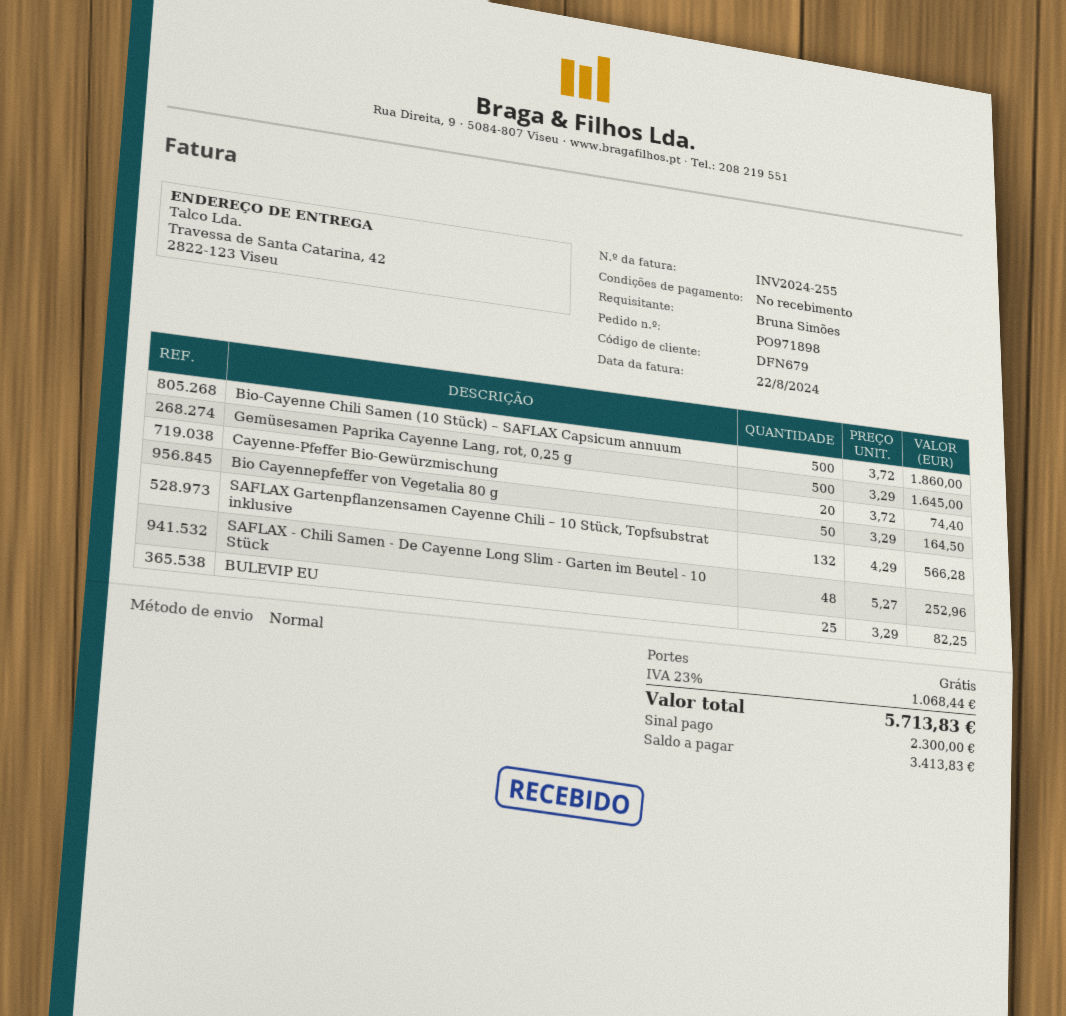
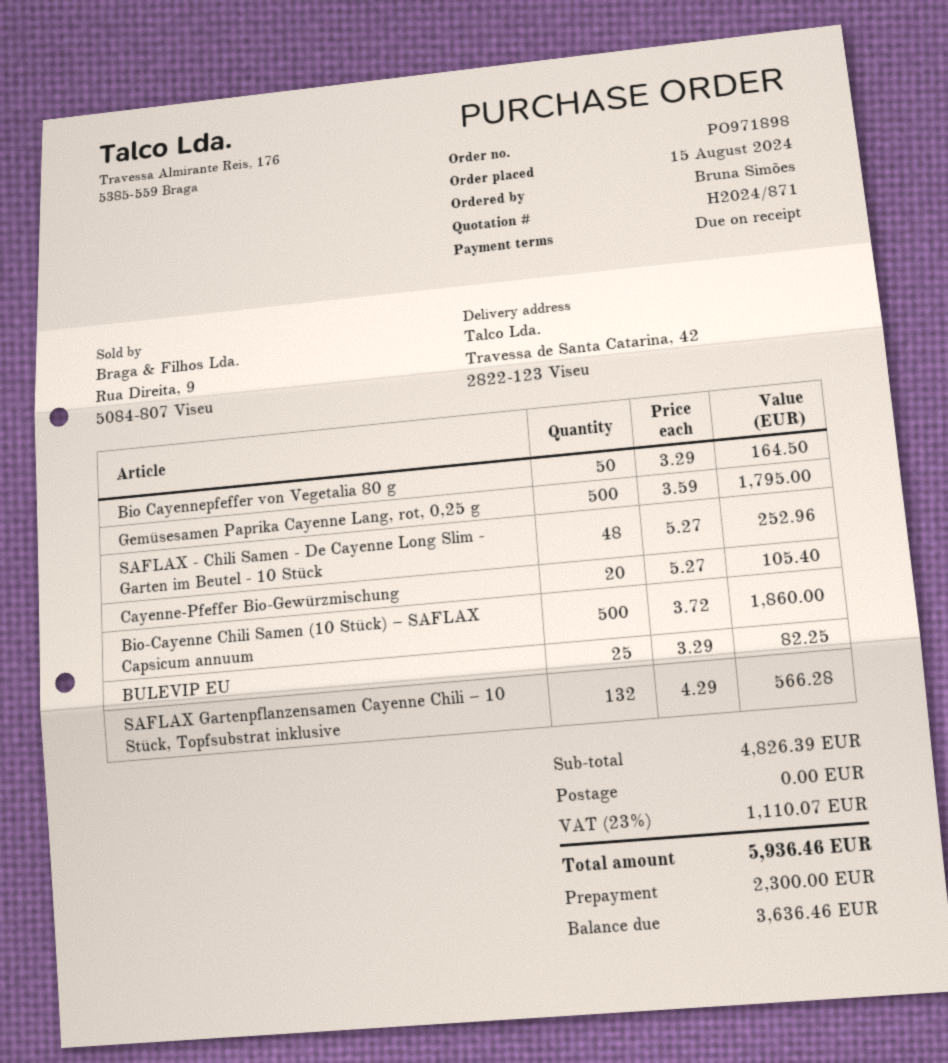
Gemüsesamen Paprika Cayenne Lang, rot, 0,25 g: 500 x 3.29 = 1645.00 -> 500 x 3.59 = 1795.00
Cayenne-Pfeffer Bio-Gewürzmischung: 20 x 3.72 = 74.40 -> 20 x 5.27 = 105.40
tax: 23% = 1068.44 -> 23% = 1110.07
total: 5713.83 -> 5936.46
balance: 3413.83 -> 3636.46

